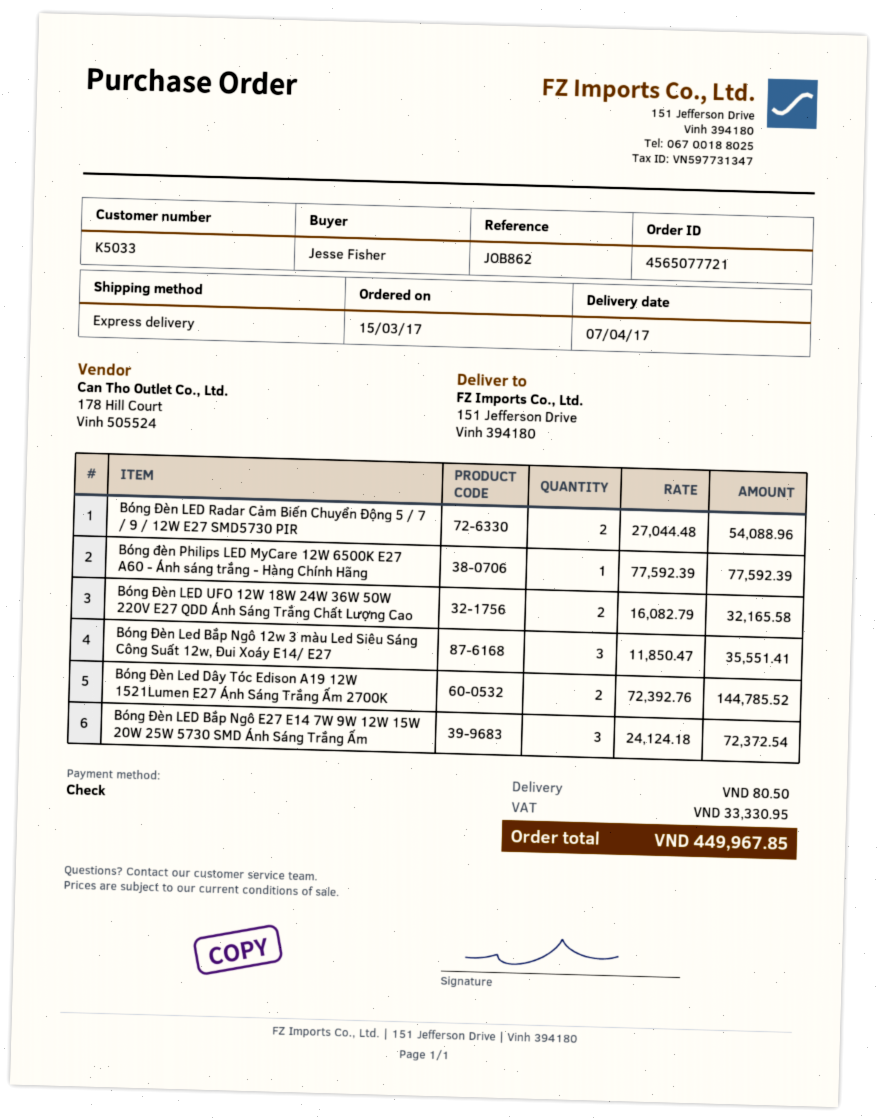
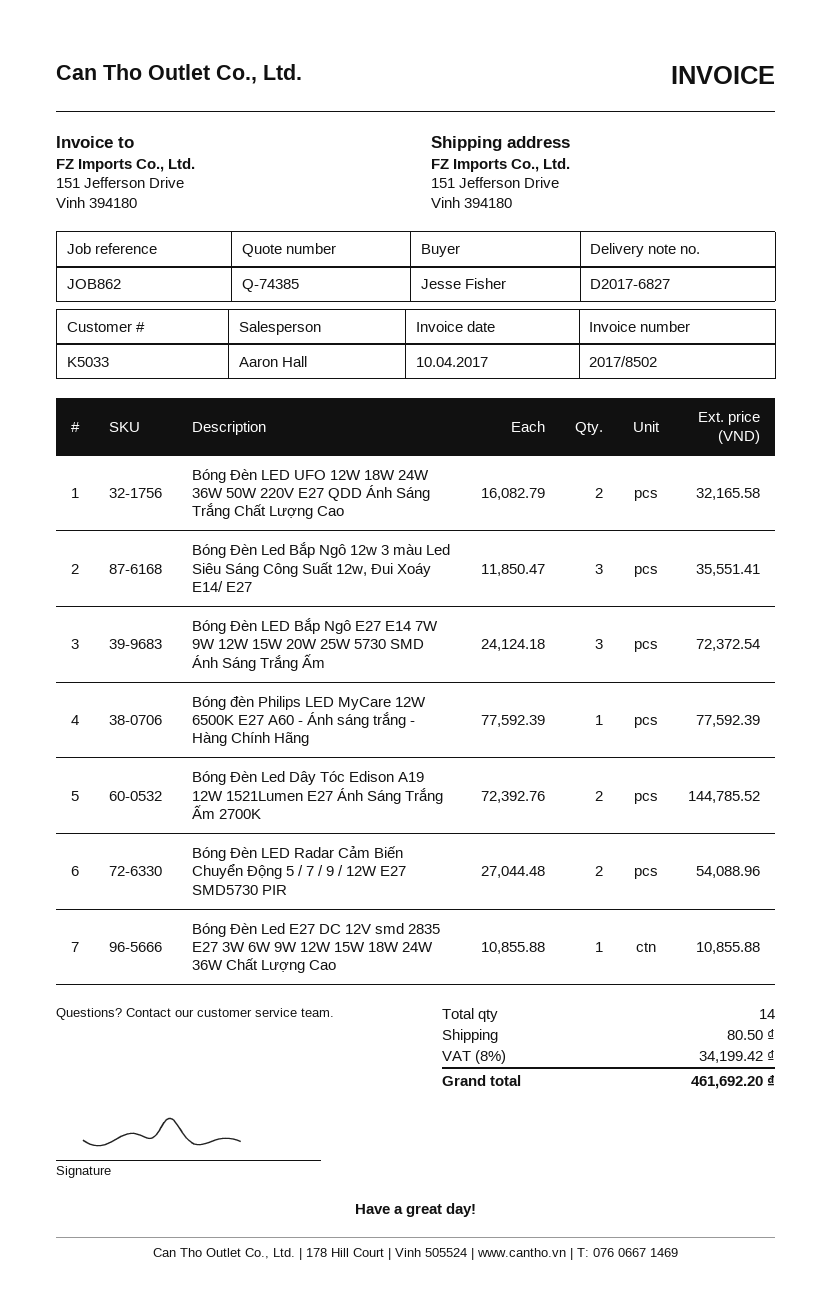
Bóng Đèn Led E27 DC 12V smd 2835 E27 3W 6W 9W 12W 15W 18W 24W 36W Chất Lượng Cao: none -> 1 x 10855.88 = 10855.88
tax: 33330.95 -> 34199.42
total: 449967.85 -> 461692.20

